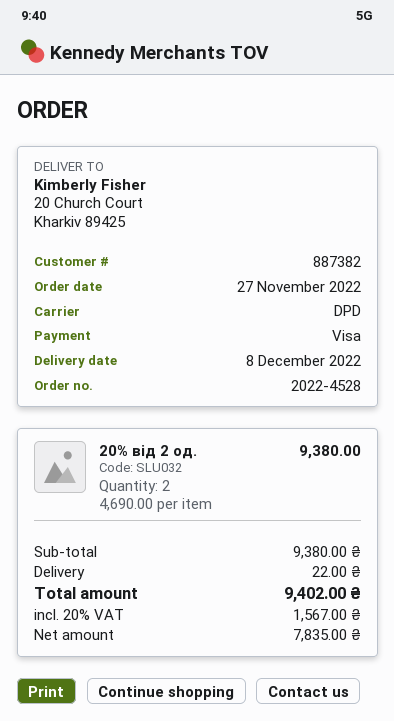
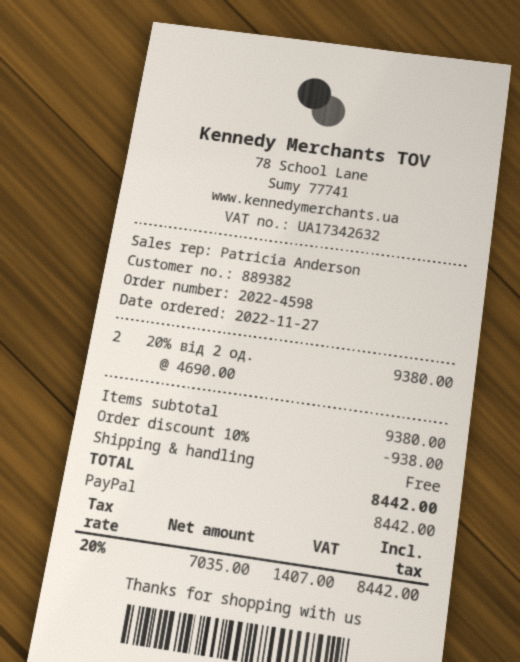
order number: 2022-4528 -> 2022-4598
customer number: 887382 -> 889382
payment method: Visa -> PayPal
discount: none -> 10% = 938.00
shipping: 22.00 -> 0.00
net: 7835.00 -> 7035.00
tax: 20% = 1567.00 -> 20% = 1407.00
total: 9402.00 -> 8442.00

